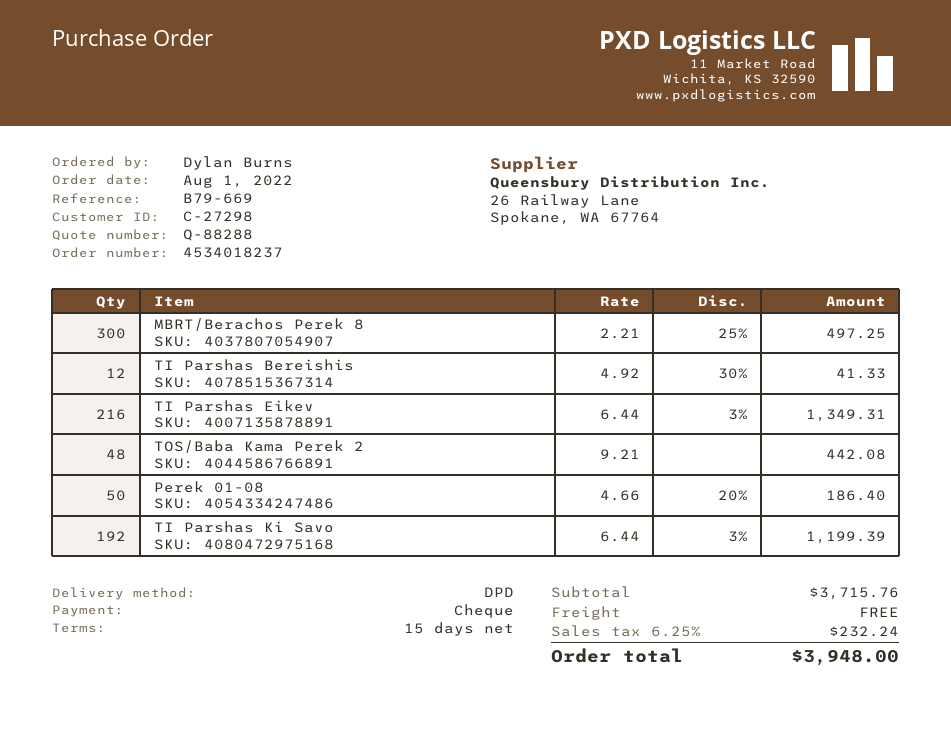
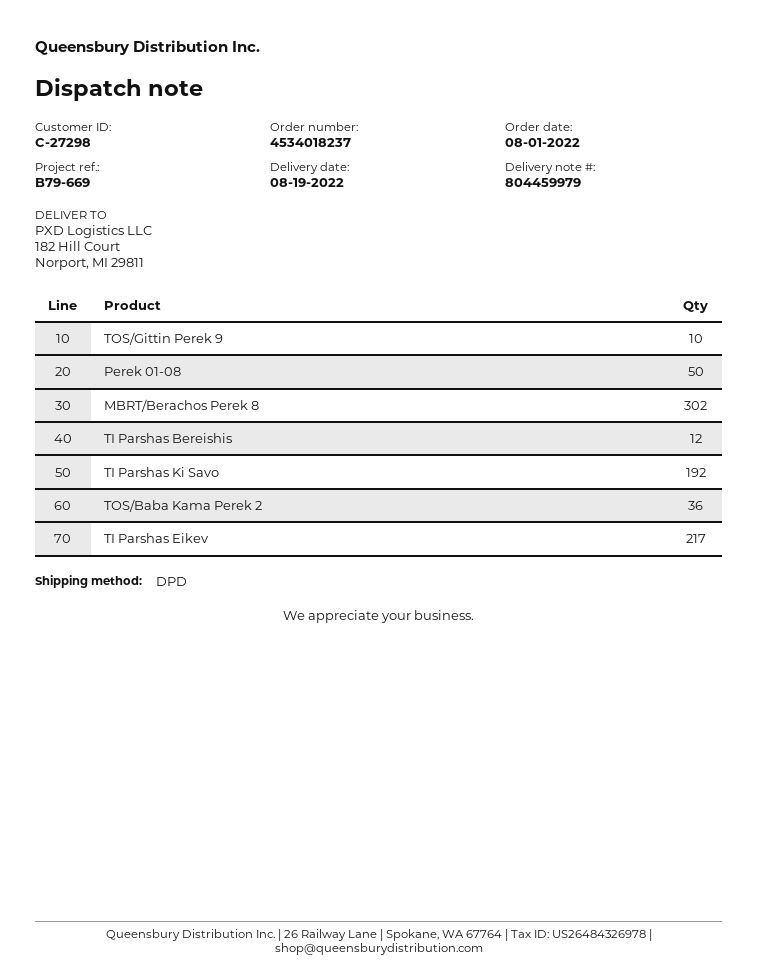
MBRT/Berachos Perek 8: 300 -> 302
TI Parshas Eikev: 216 -> 217
TOS/Baba Kama Perek 2: 48 -> 36
TOS/Gittin Perek 9: none -> 10

